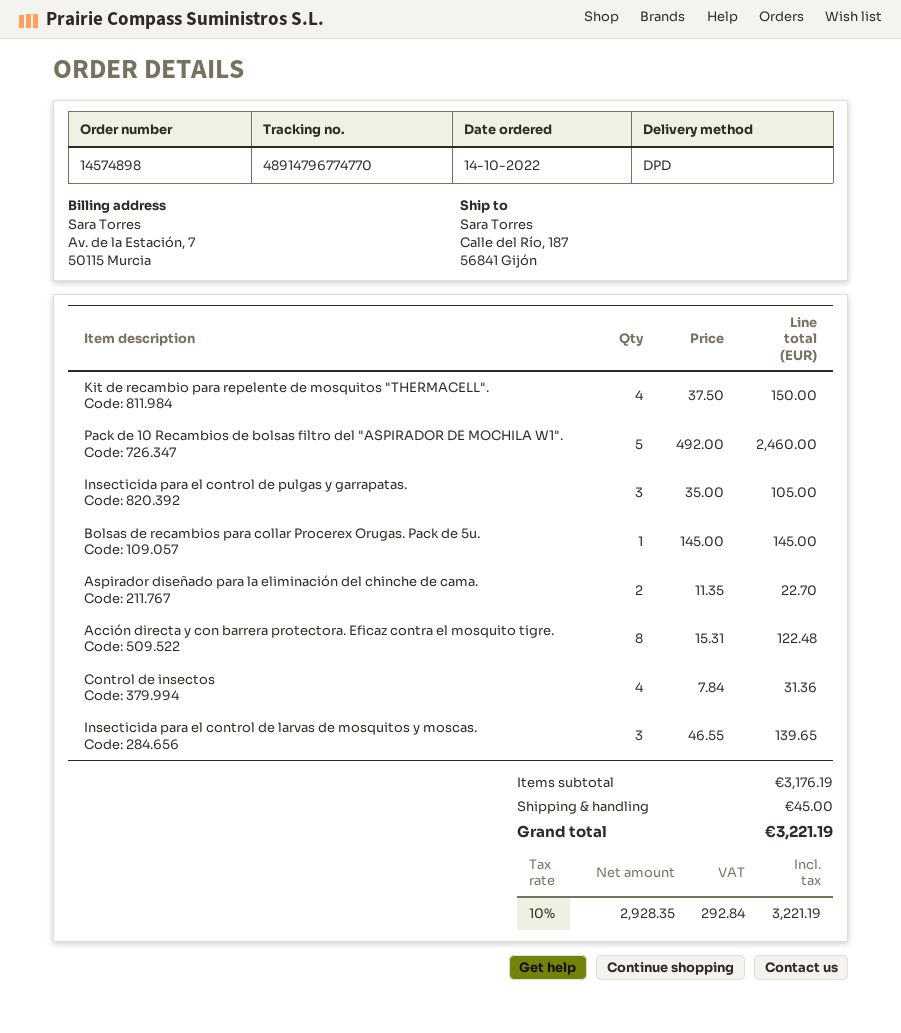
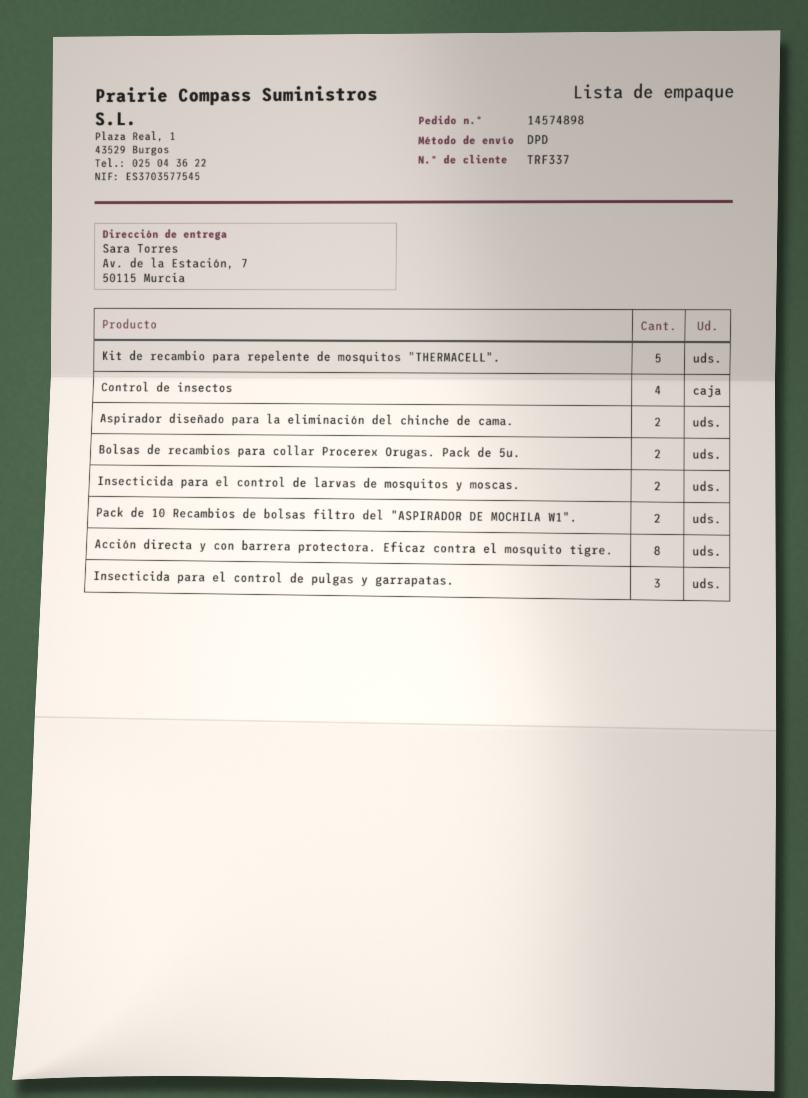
ship to: Calle del Río, 187, 56841 Gijón -> Av. de la Estación, 7, 50115 Murcia
Kit de recambio para repelente de mosquitos "THERMACELL".: 4 -> 5
Pack de 10 Recambios de bolsas filtro del "ASPIRADOR DE MOCHILA W1".: 5 -> 2
Bolsas de recambios para collar Procerex Orugas. Pack de 5u.: 1 -> 2
Insecticida para el control de larvas de mosquitos y moscas.: 3 -> 2

